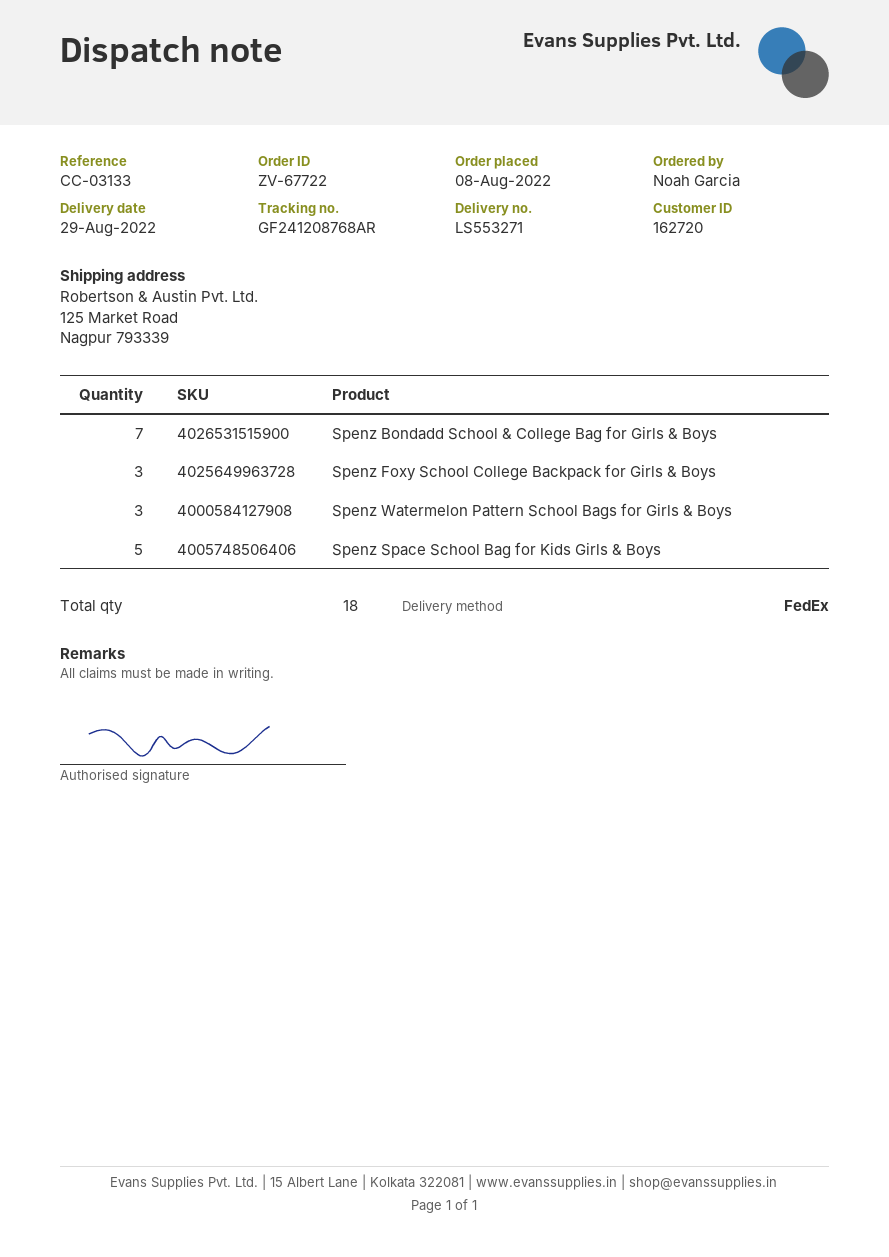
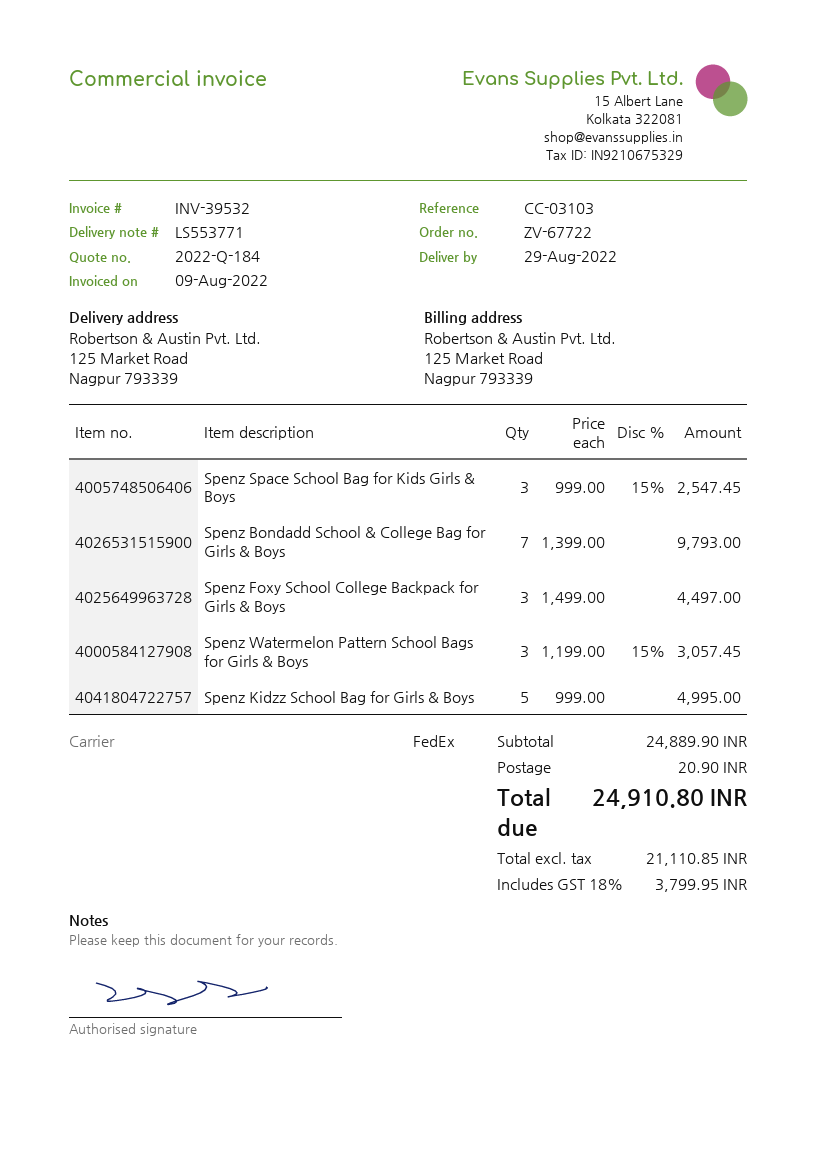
delivery note number: LS553271 -> LS553771
reference: CC-03133 -> CC-03103
Spenz Space School Bag for Kids Girls & Boys: 5 -> 3
Spenz Kidzz School Bag for Girls & Boys: none -> 5

